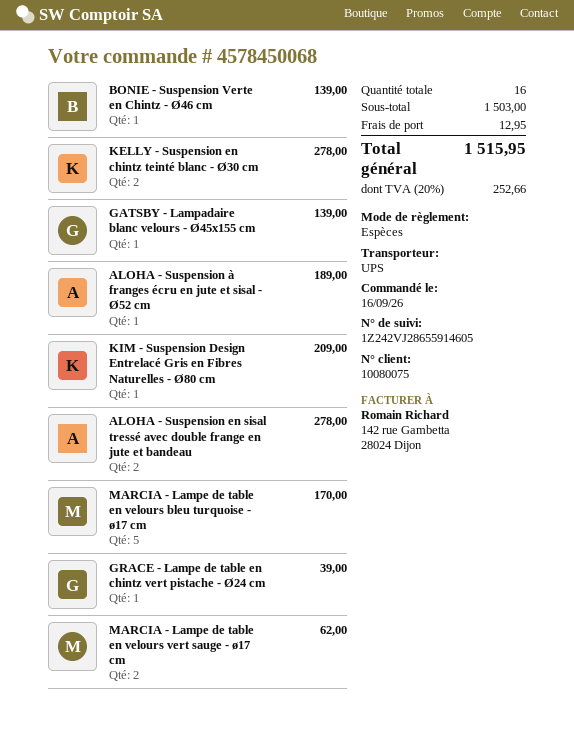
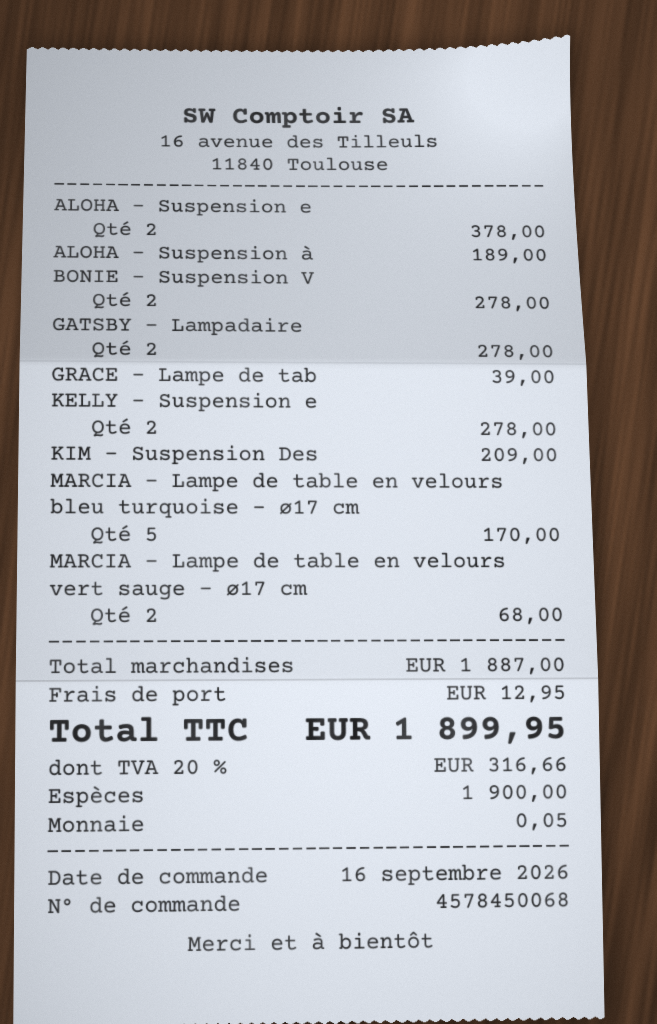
BONIE - Suspension Verte en Chintz - Ø46 cm: 1 for 139.00 -> 2 for 278.00
GATSBY - Lampadaire blanc velours - Ø45x155 cm: 1 for 139.00 -> 2 for 278.00
ALOHA - Suspension en sisal tressé avec double frange en jute et bandeau: 2 for 278.00 -> 2 for 378.00
MARCIA - Lampe de table en velours vert sauge - ø17 cm: 2 for 62.00 -> 2 for 68.00
subtotal: 1503.00 -> 1887.00
tax: 20% = 252.66 -> 20% = 316.66
total: 1515.95 -> 1899.95

